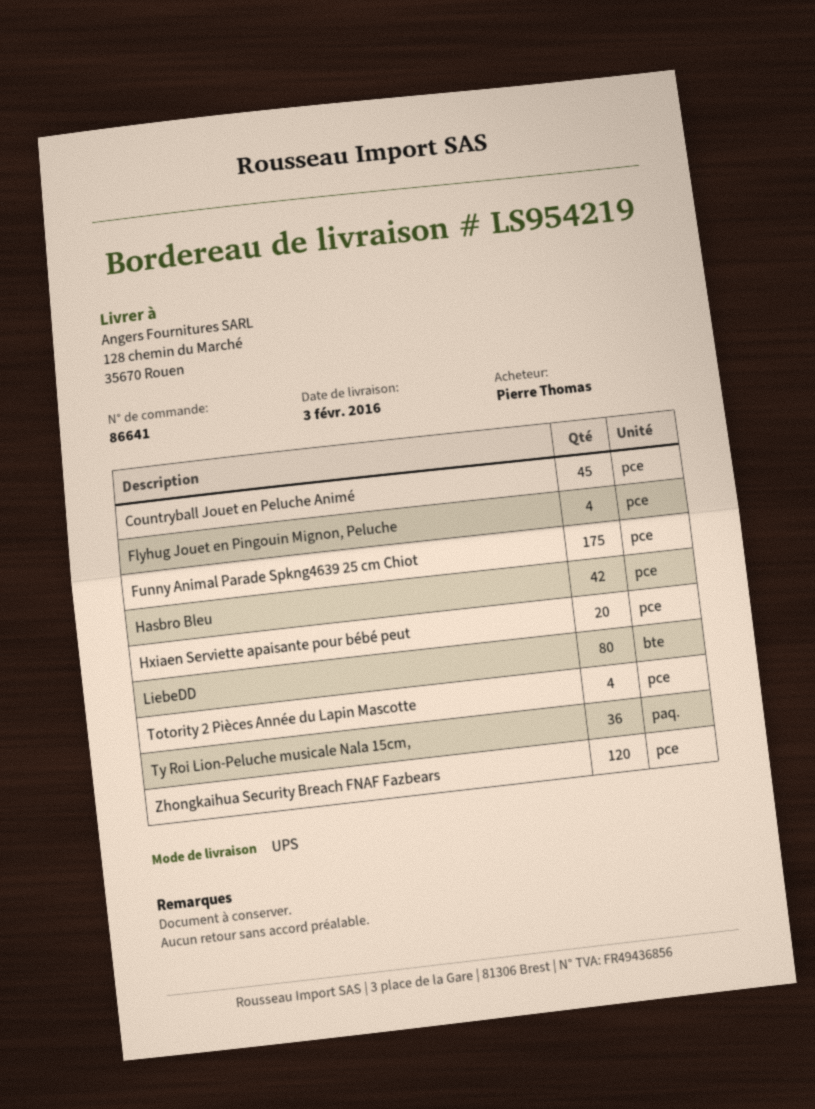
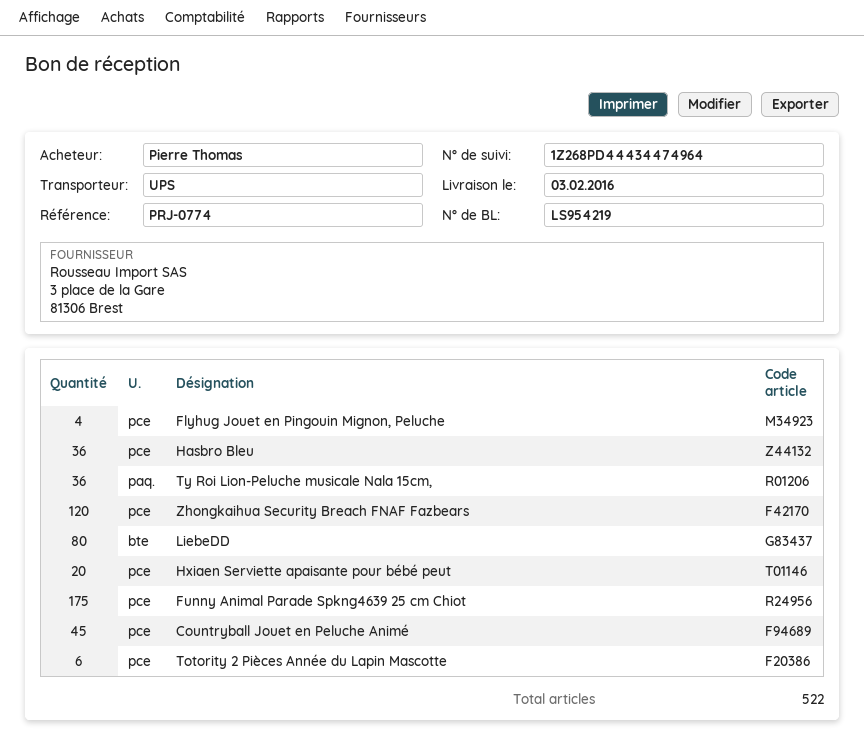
Hasbro Bleu: 42 -> 36
Totority 2 Pièces Année du Lapin Mascotte: 4 -> 6

